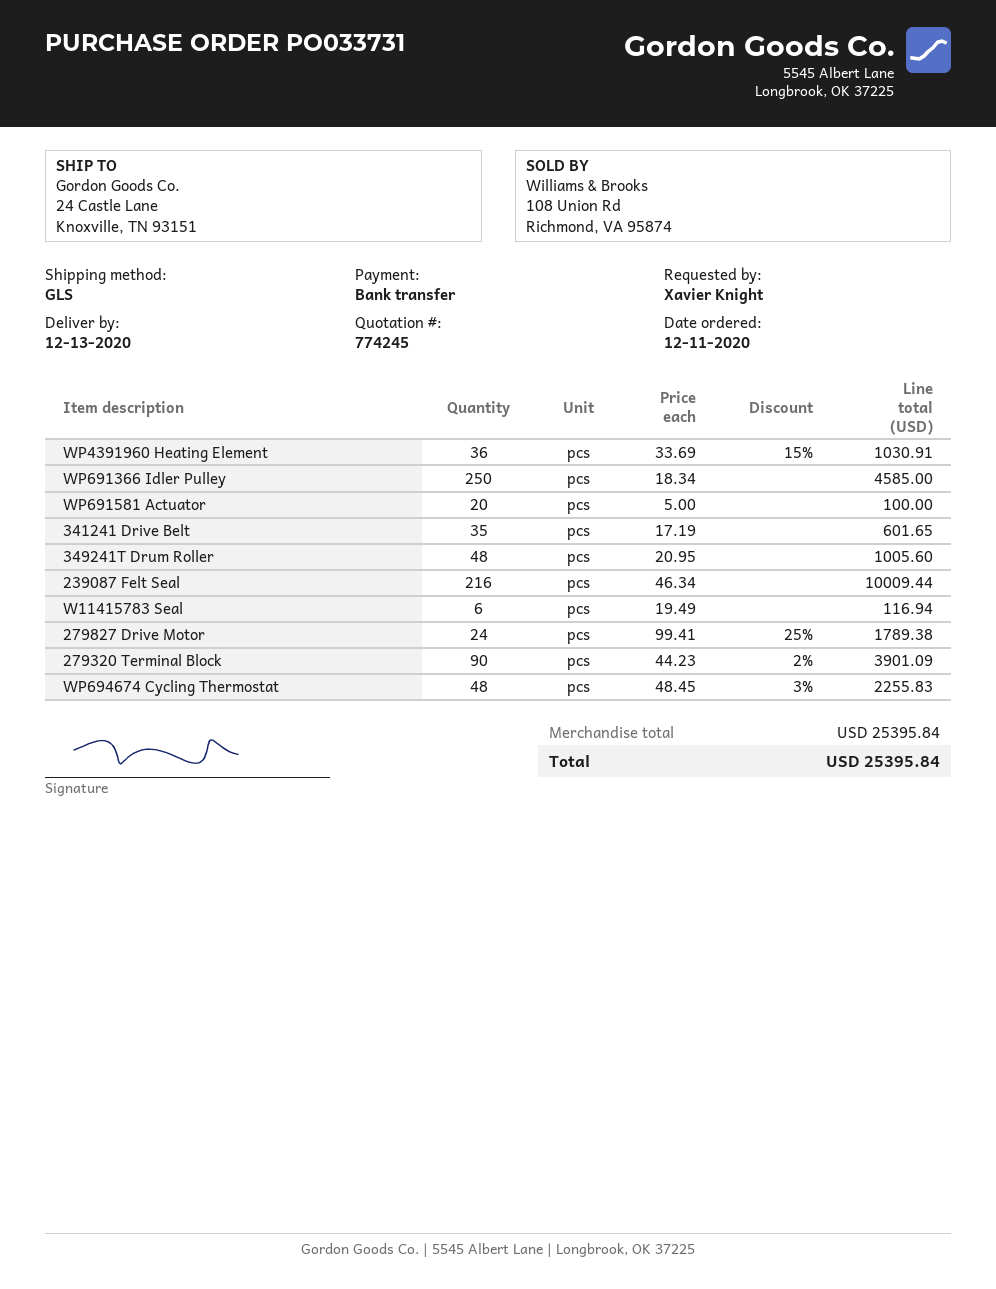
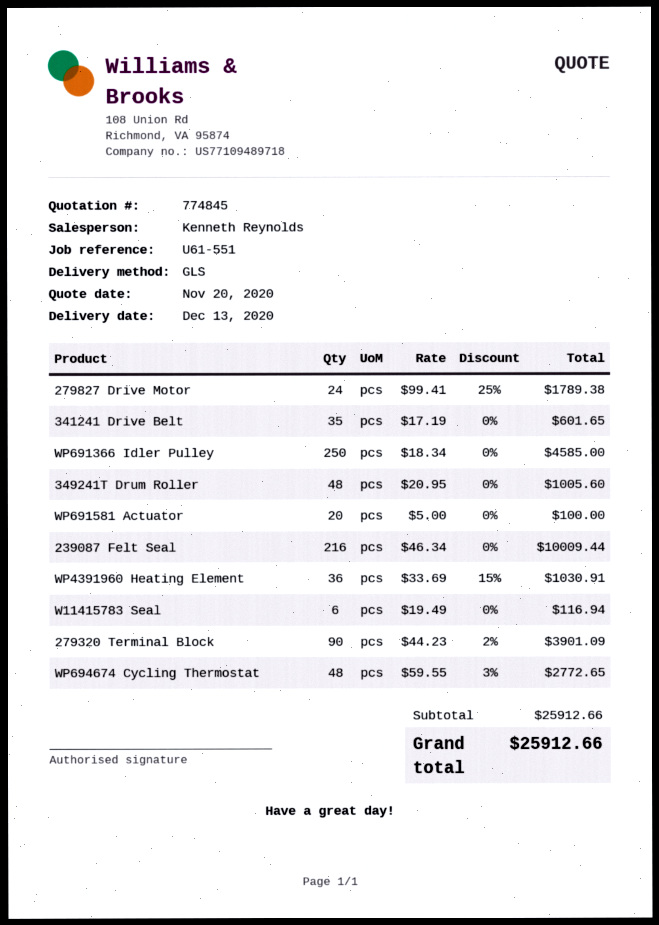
quote number: 774245 -> 774845
WP694674 Cycling Thermostat: 48 x 48.45 - 3% = 2255.83 -> 48 x 59.55 - 3% = 2772.65
subtotal: 25395.84 -> 25912.66
total: 25395.84 -> 25912.66

